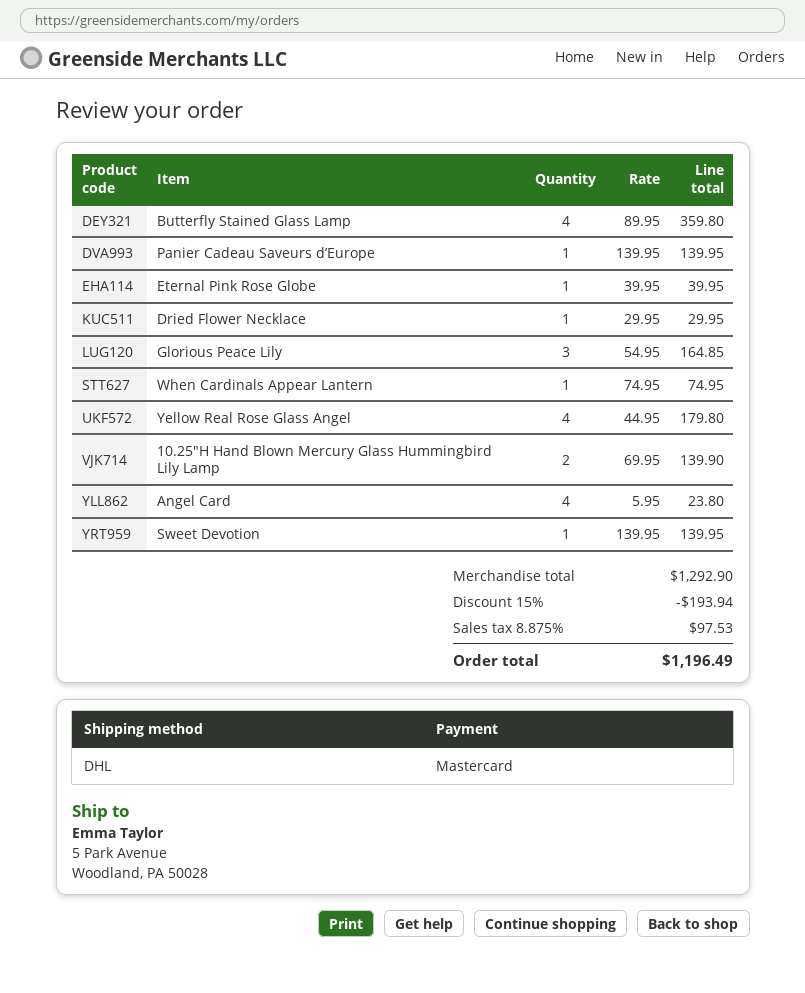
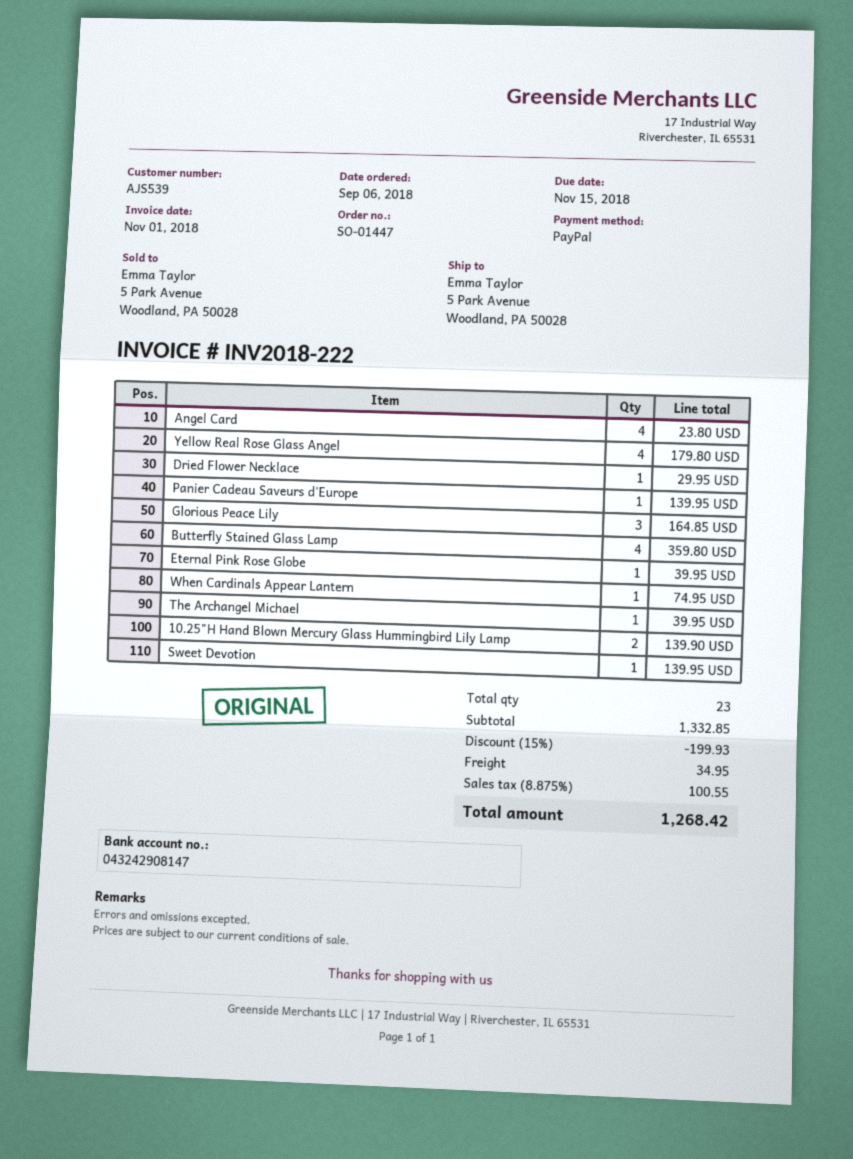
payment method: Mastercard -> PayPal
The Archangel Michael: none -> 1 for 39.95
subtotal: 1292.90 -> 1332.85
discount: 15% = 193.94 -> 15% = 199.93
shipping: none -> 34.95
tax: 8.875% = 97.53 -> 8.875% = 100.55
total: 1196.49 -> 1268.42

